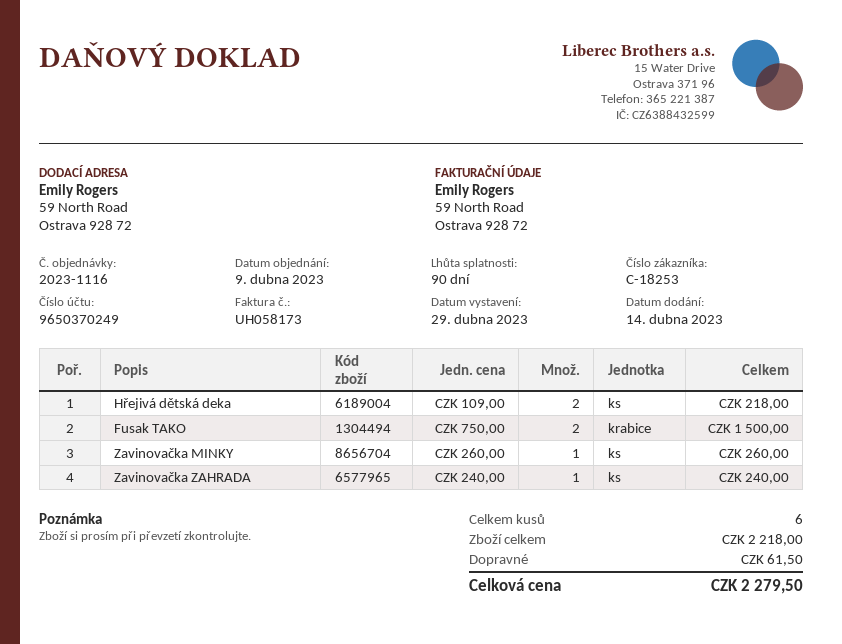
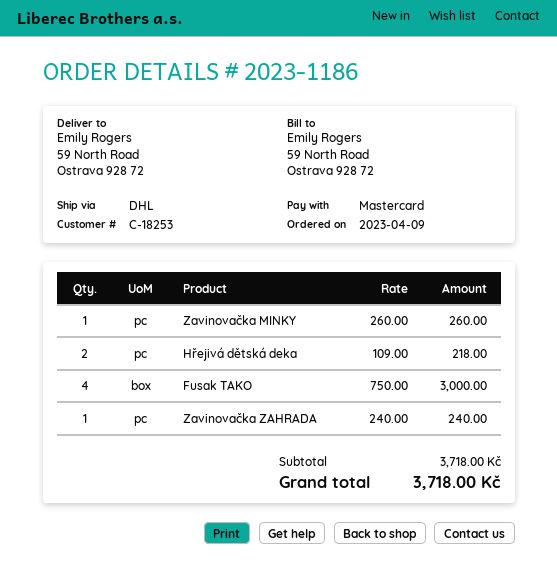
order number: 2023-1116 -> 2023-1186
Fusak TAKO: 2 x 750.00 = 1500.00 -> 4 x 750.00 = 3000.00
subtotal: 2218.00 -> 3718.00
shipping: 61.50 -> none
total: 2279.50 -> 3718.00

